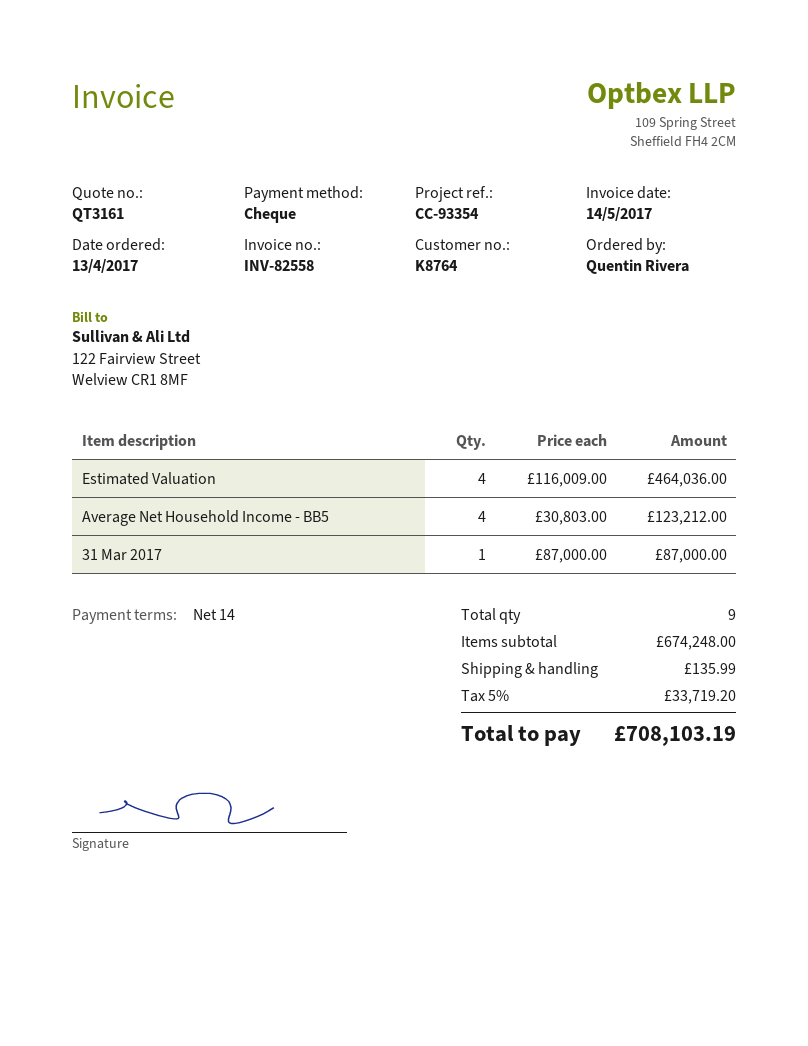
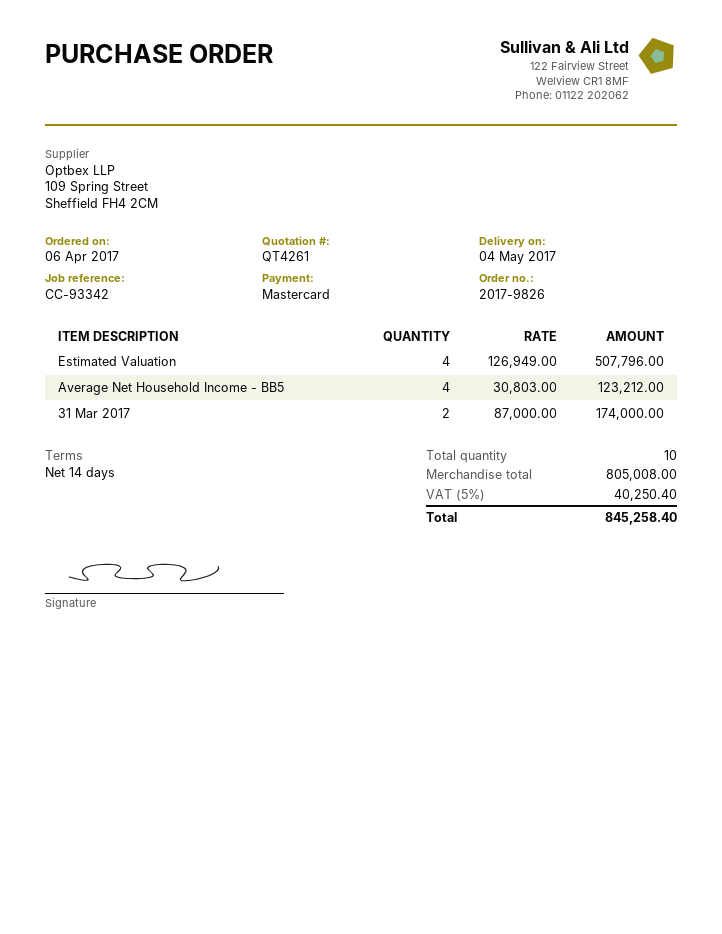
quote number: QT3161 -> QT4261
order date: 2017-04-13 -> 2017-04-06
reference: CC-93354 -> CC-93342
payment method: cheque -> Mastercard
Estimated Valuation: 4 x 116009.00 = 464036.00 -> 4 x 126949.00 = 507796.00
31 Mar 2017: 1 x 87000.00 = 87000.00 -> 2 x 87000.00 = 174000.00
total quantity: 9 -> 10
subtotal: 674248.00 -> 805008.00
shipping: 135.99 -> none
tax: 5% = 33719.20 -> 5% = 40250.40
total: 708103.19 -> 845258.40

